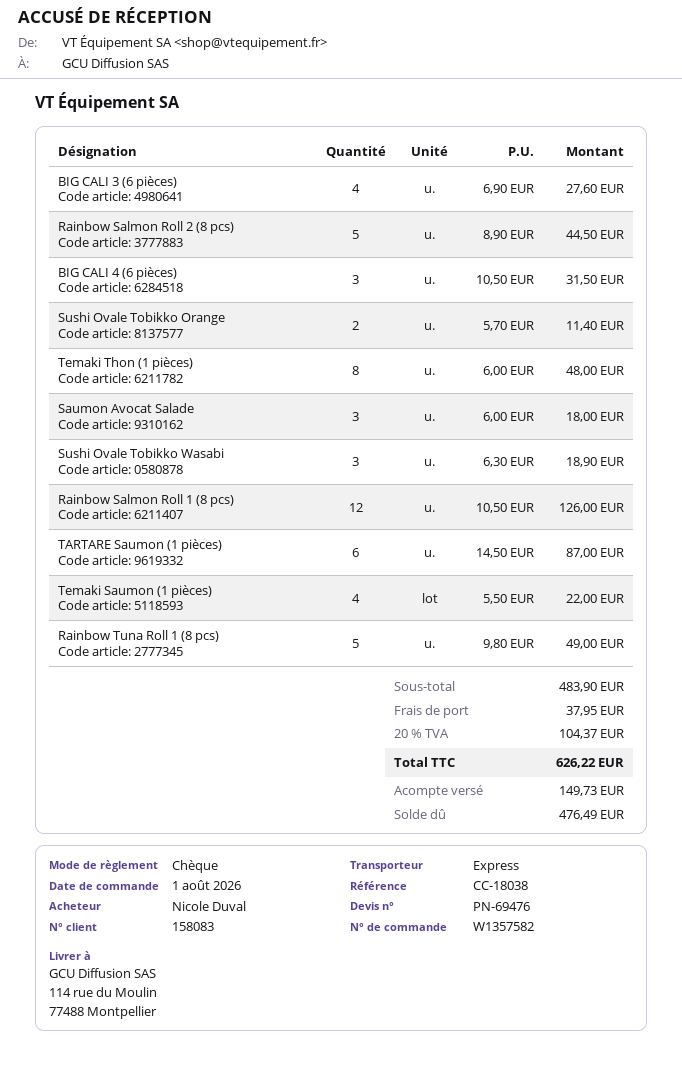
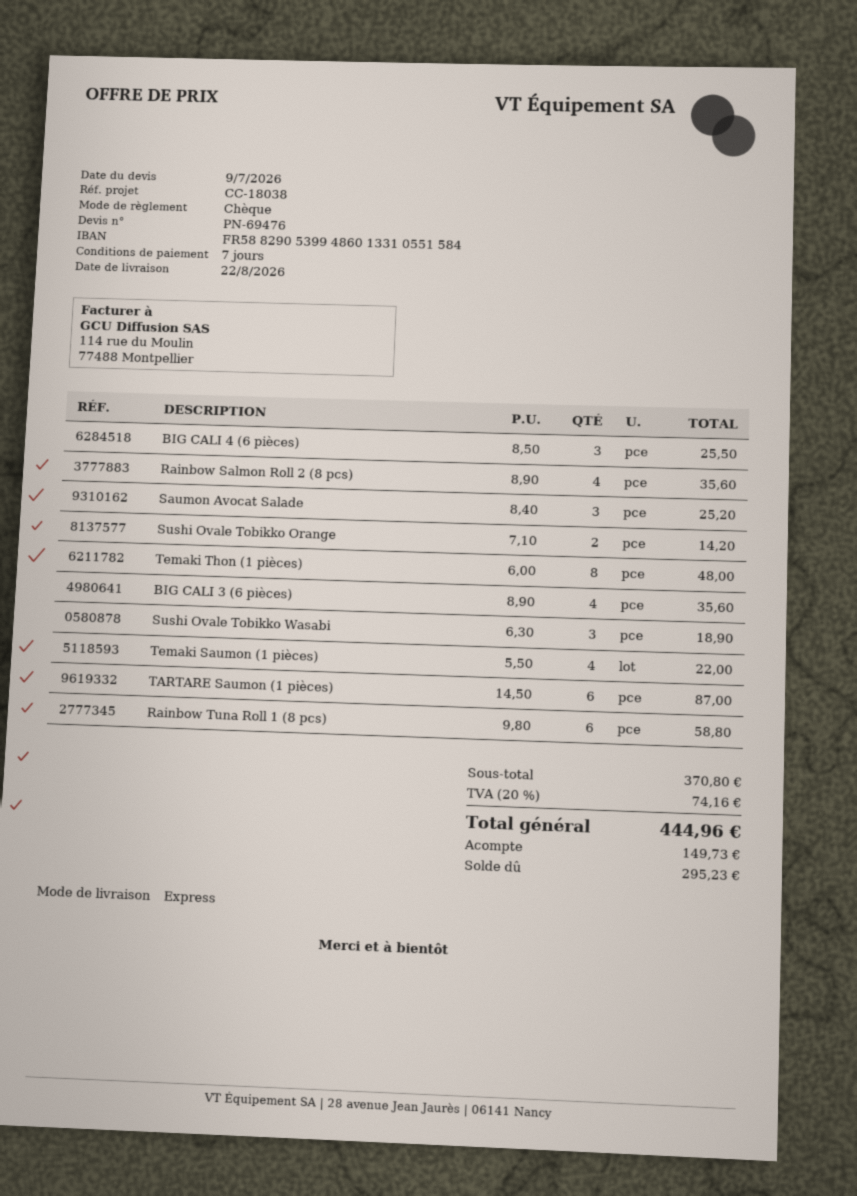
BIG CALI 3 (6 pièces): 4 x 6.90 = 27.60 -> 4 x 8.90 = 35.60
Rainbow Salmon Roll 2 (8 pcs): 5 x 8.90 = 44.50 -> 4 x 8.90 = 35.60
BIG CALI 4 (6 pièces): 3 x 10.50 = 31.50 -> 3 x 8.50 = 25.50
Sushi Ovale Tobikko Orange: 2 x 5.70 = 11.40 -> 2 x 7.10 = 14.20
Saumon Avocat Salade: 3 x 6.00 = 18.00 -> 3 x 8.40 = 25.20
Rainbow Salmon Roll 1 (8 pcs): 12 x 10.50 = 126.00 -> none
Rainbow Tuna Roll 1 (8 pcs): 5 x 9.80 = 49.00 -> 6 x 9.80 = 58.80
subtotal: 483.90 -> 370.80
shipping: 37.95 -> none
tax: 20% = 104.37 -> 20% = 74.16
total: 626.22 -> 444.96
balance: 476.49 -> 295.23

